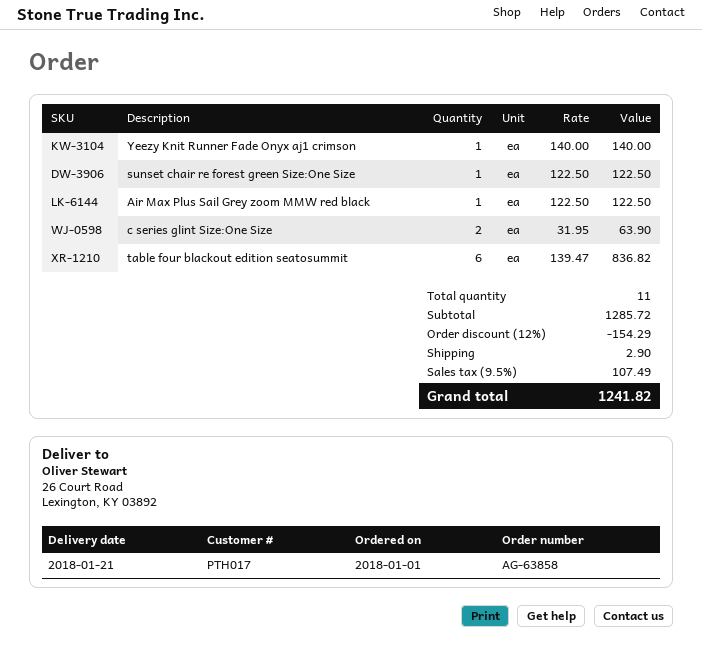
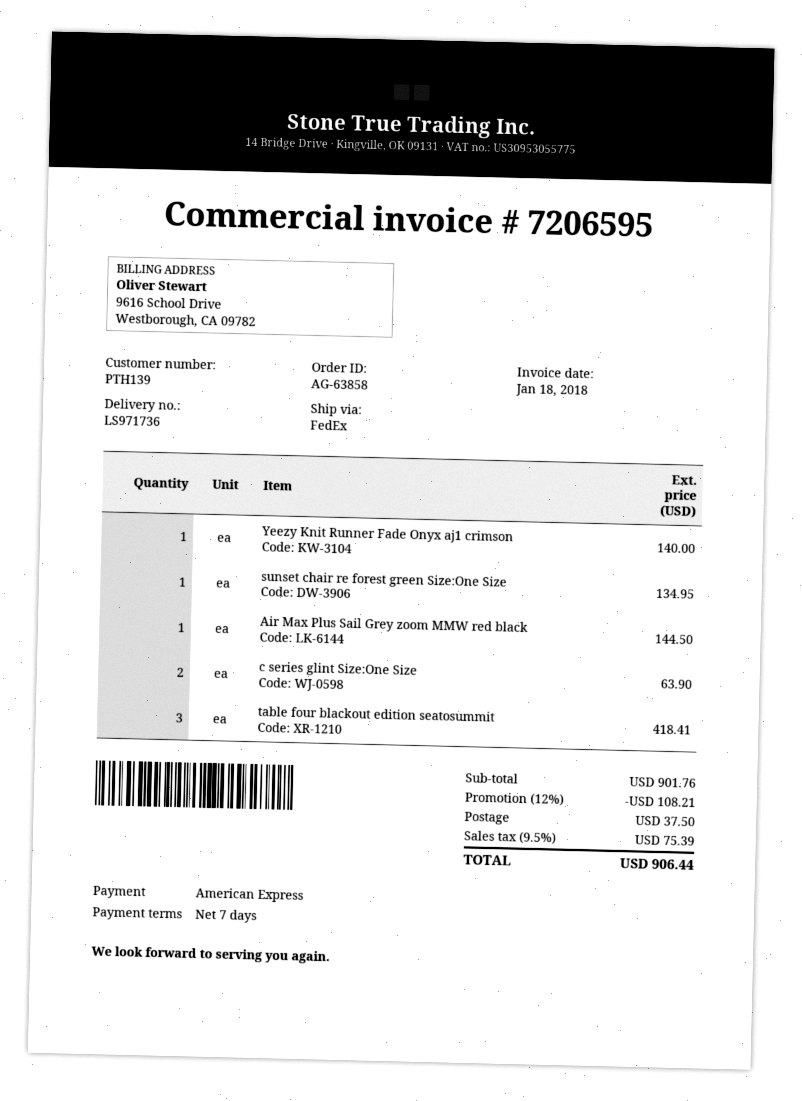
customer number: PTH017 -> PTH139
sunset chair re forest green Size:One Size: 1 for 122.50 -> 1 for 134.95
Air Max Plus Sail Grey zoom MMW red black: 1 for 122.50 -> 1 for 144.50
table four blackout edition seatosummit: 6 for 836.82 -> 3 for 418.41
subtotal: 1285.72 -> 901.76
discount: 12% = 154.29 -> 12% = 108.21
shipping: 2.90 -> 37.50
tax: 9.5% = 107.49 -> 9.5% = 75.39
total: 1241.82 -> 906.44

